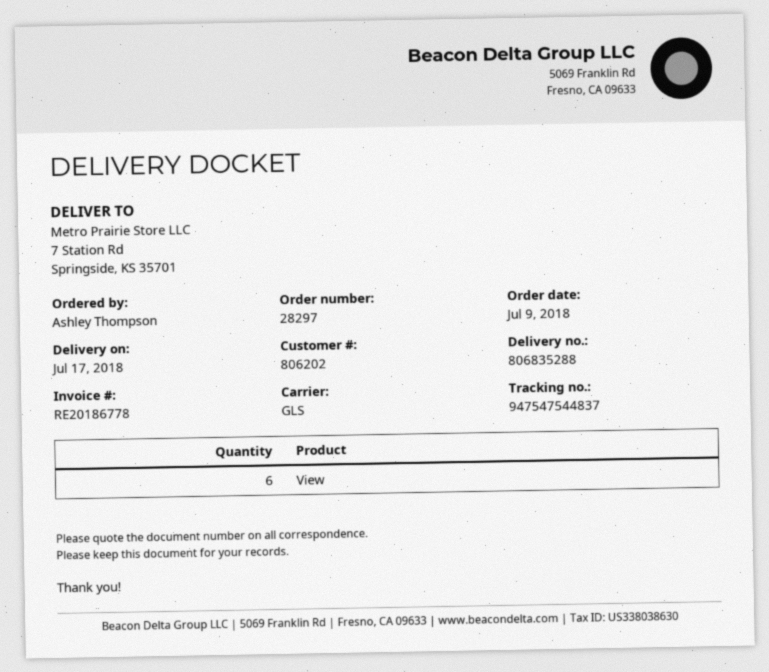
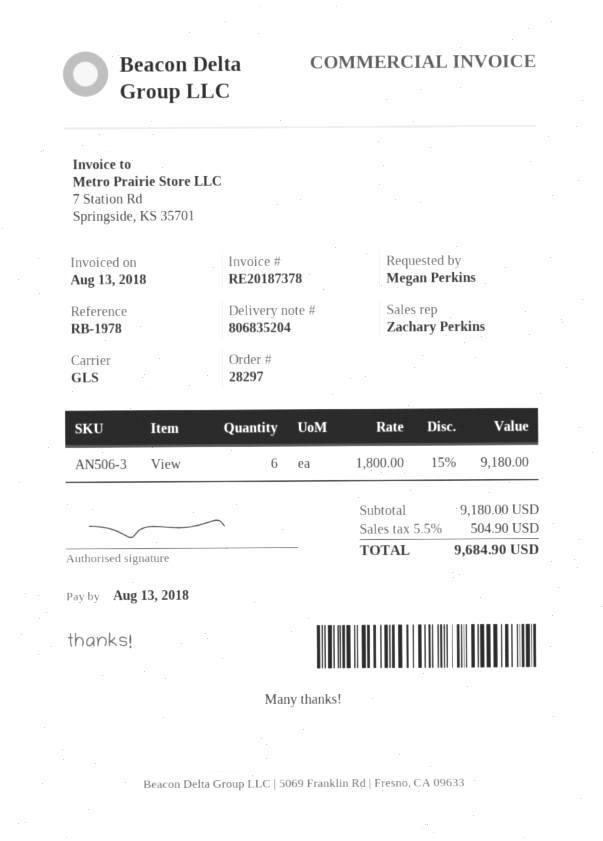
delivery note number: 806835288 -> 806835204
invoice number: RE20186778 -> RE20187378
ordered by: Ashley Thompson -> Megan Perkins

